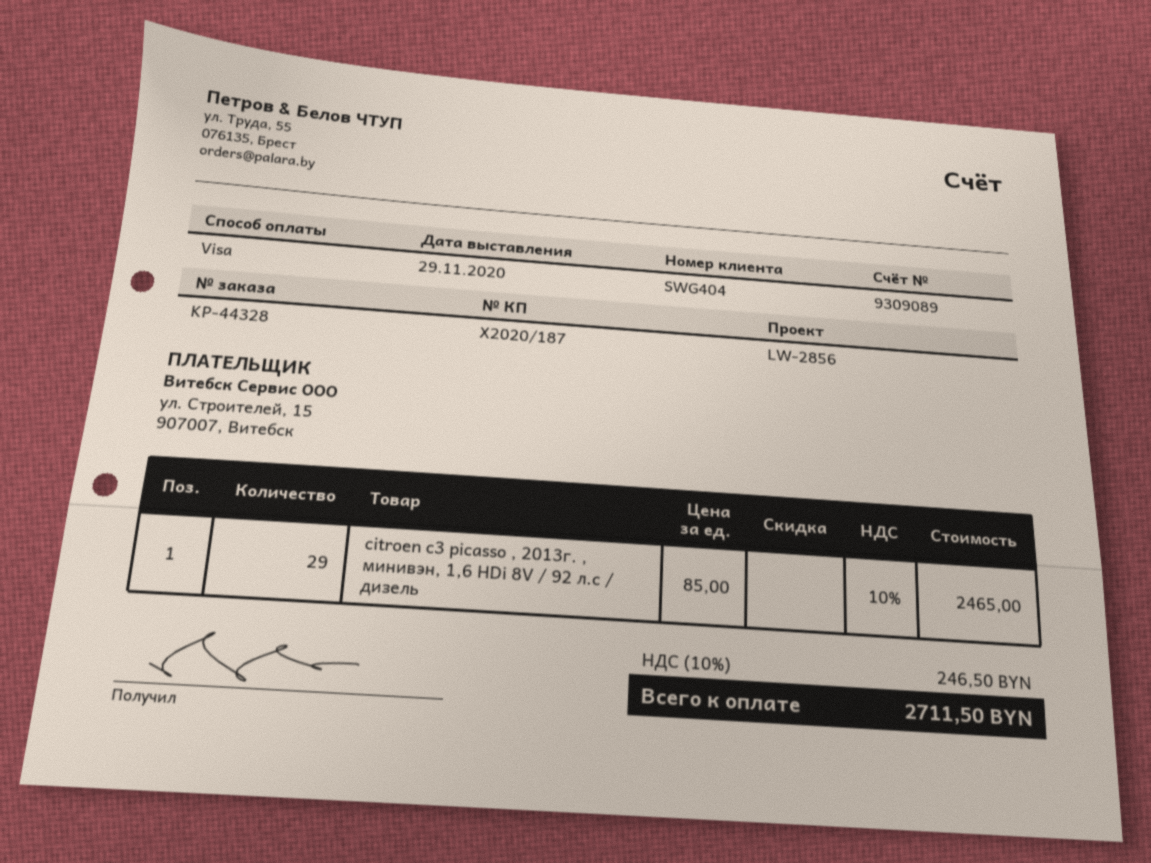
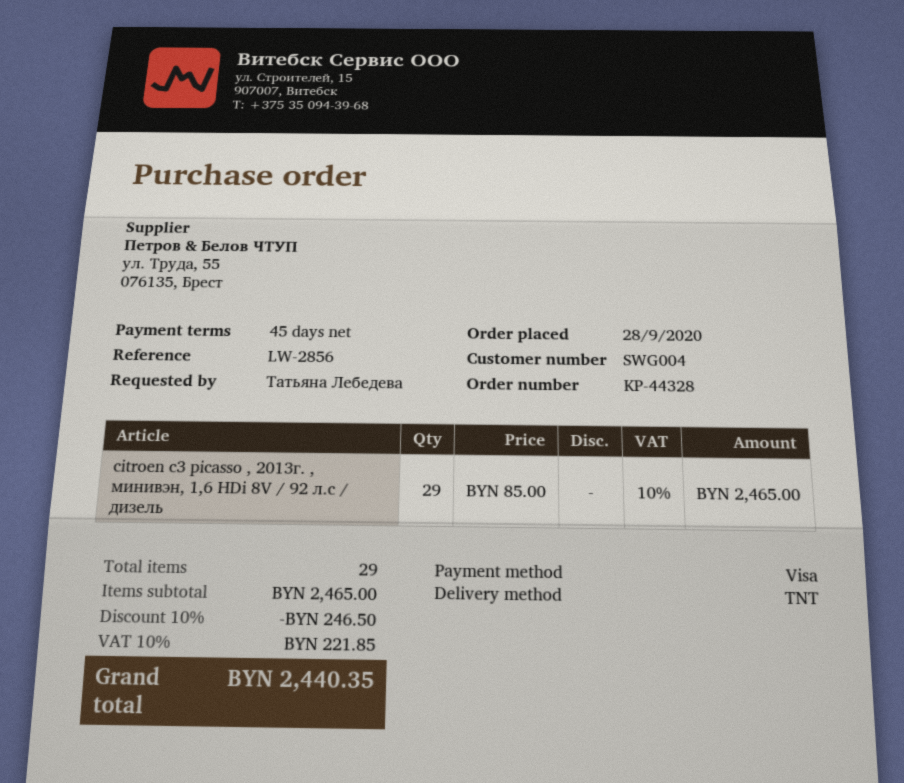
customer number: SWG404 -> SWG004
discount: none -> 10% = 246.50
tax: 10% = 246.50 -> 10% = 221.85
total: 2711.50 -> 2440.35

